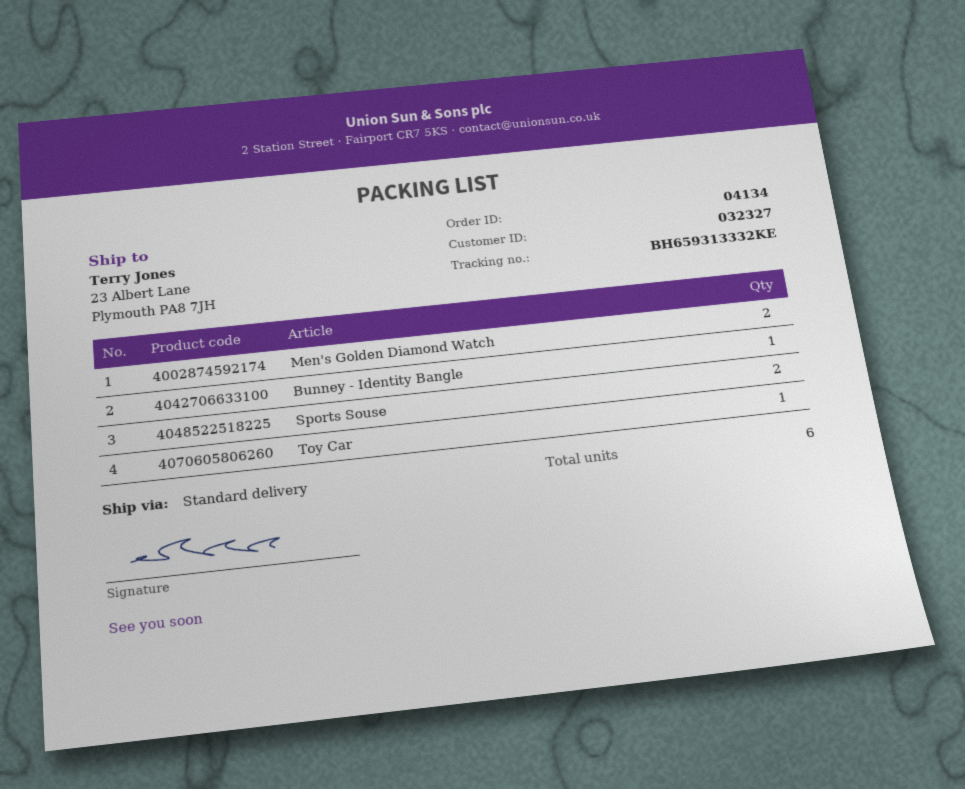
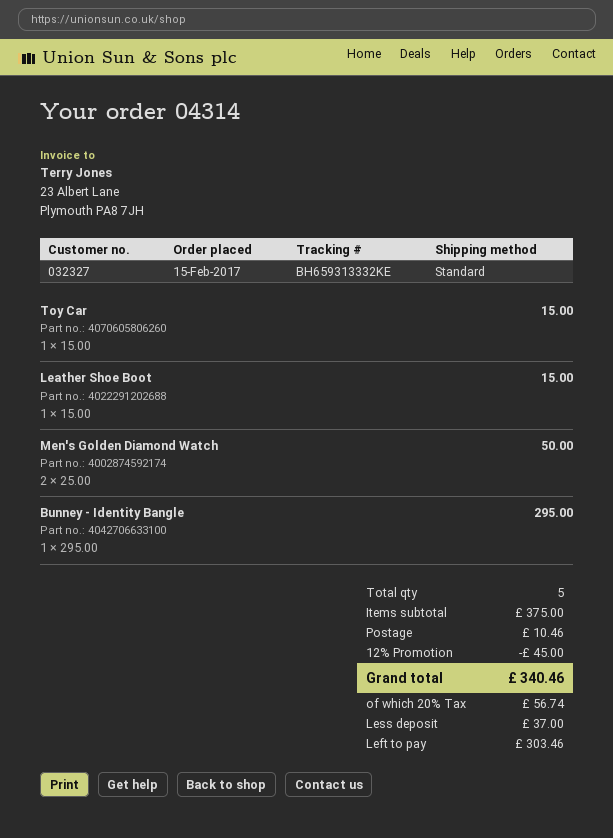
order number: 04134 -> 04314
Sports Souse: 2 -> none
Leather Shoe Boot: none -> 1
total quantity: 6 -> 5

